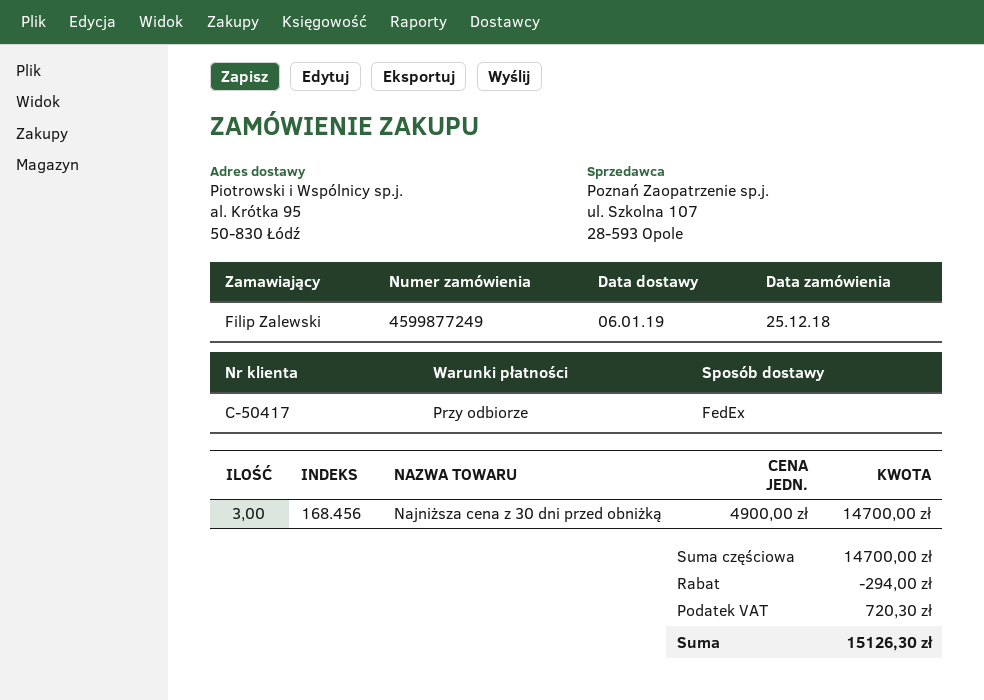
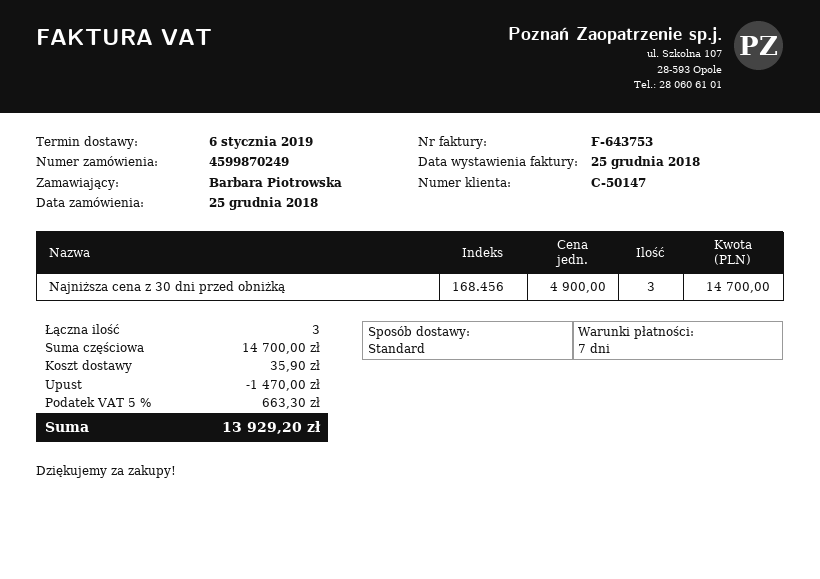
order number: 4599877249 -> 4599870249
payment terms: on receipt -> 7 days
customer number: C-50417 -> C-50147
ordered by: Filip Zalewski -> Barbara Piotrowska
shipping method: FedEx -> standard
discount: 294.00 -> 1470.00
shipping: none -> 35.90
tax: 720.30 -> 663.30
total: 15126.30 -> 13929.20

